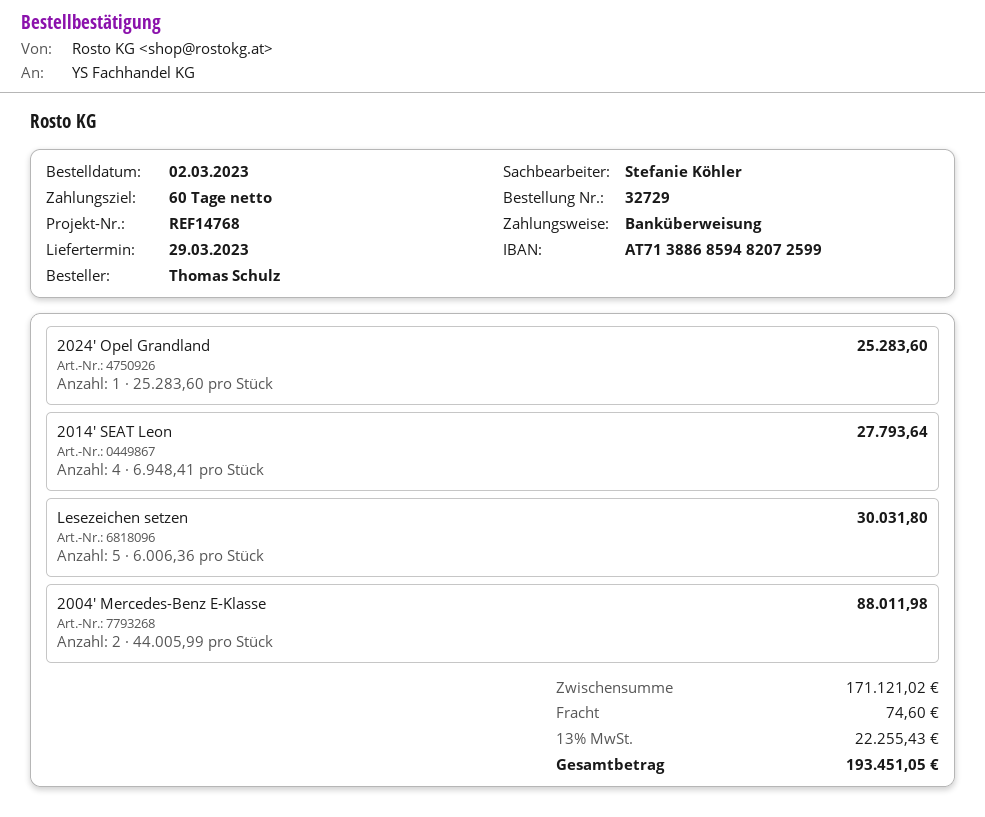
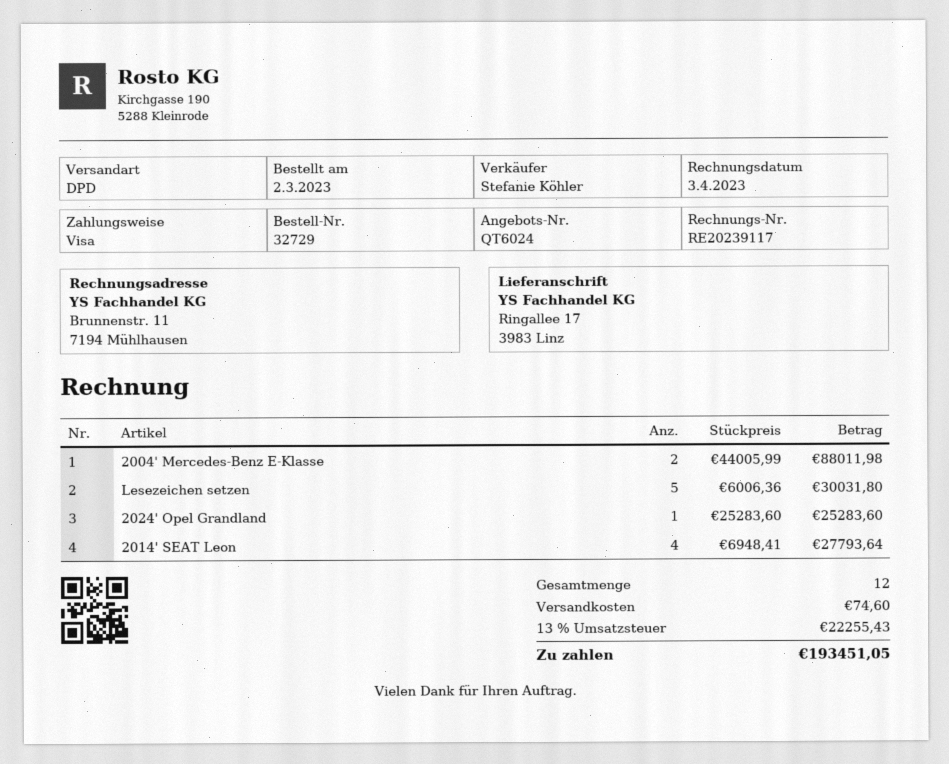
payment method: bank transfer -> Visa

